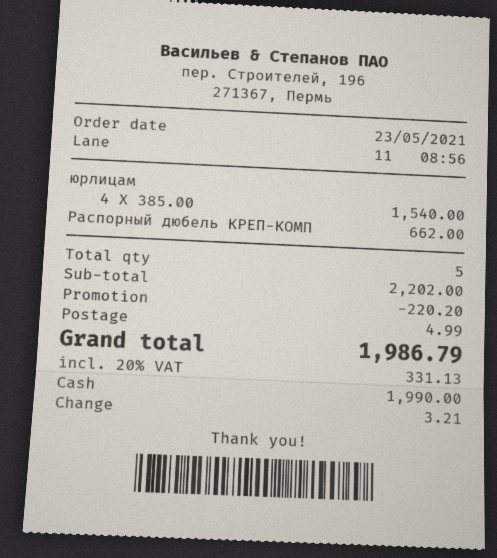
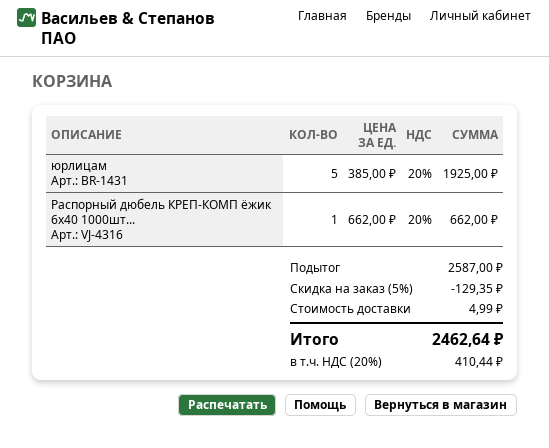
юрлицам: 4 x 385.00 = 1540.00 -> 5 x 385.00 = 1925.00
subtotal: 2202.00 -> 2587.00
discount: 220.20 -> 129.35
tax: 20% = 331.13 -> 20% = 410.44
total: 1986.79 -> 2462.64

